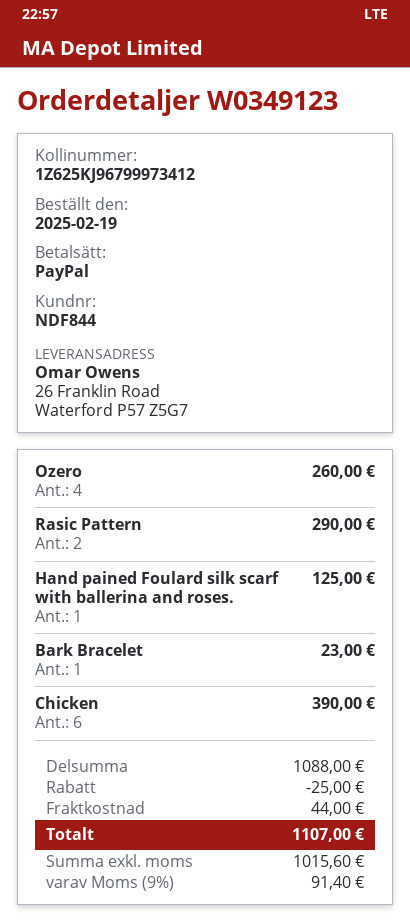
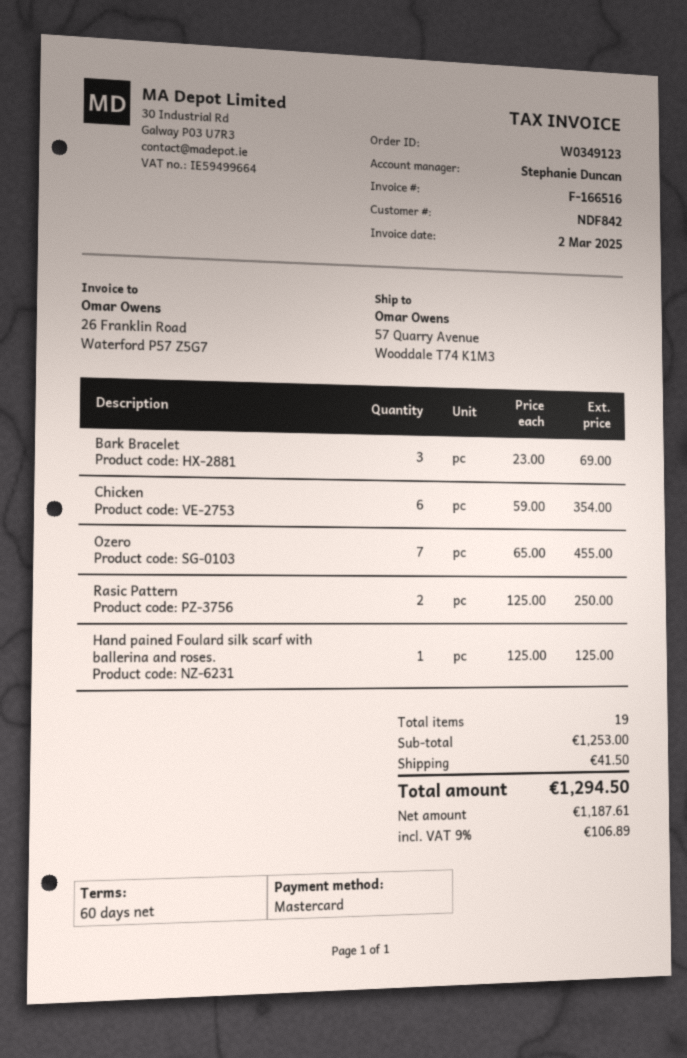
customer number: NDF844 -> NDF842
payment method: PayPal -> Mastercard
ship to: 26 Franklin Road, Waterford P57 Z5G7 -> 57 Quarry Avenue, Wooddale T74 K1M3
Ozero: 4 for 260.00 -> 7 for 455.00
Rasic Pattern: 2 for 290.00 -> 2 for 250.00
Bark Bracelet: 1 for 23.00 -> 3 for 69.00
Chicken: 6 for 390.00 -> 6 for 354.00
subtotal: 1088.00 -> 1253.00
discount: 25.00 -> none
shipping: 44.00 -> 41.50
net: 1015.60 -> 1187.61
tax: 9% = 91.40 -> 9% = 106.89
total: 1107.00 -> 1294.50

